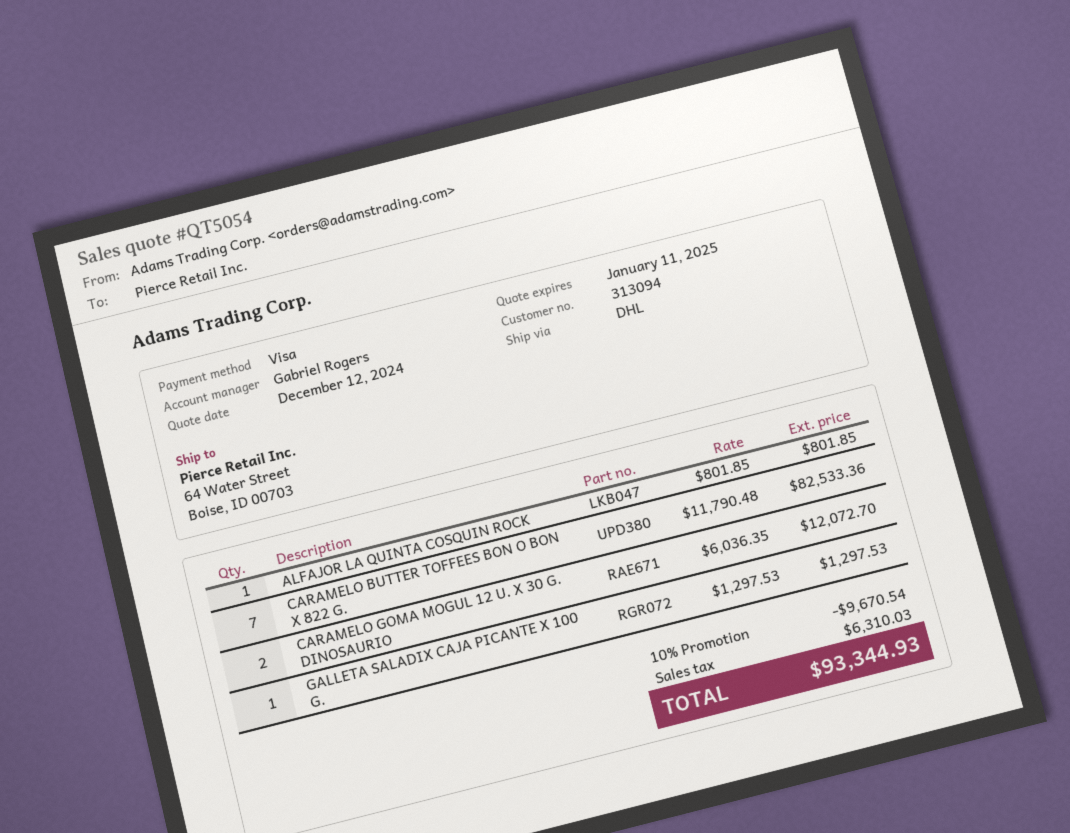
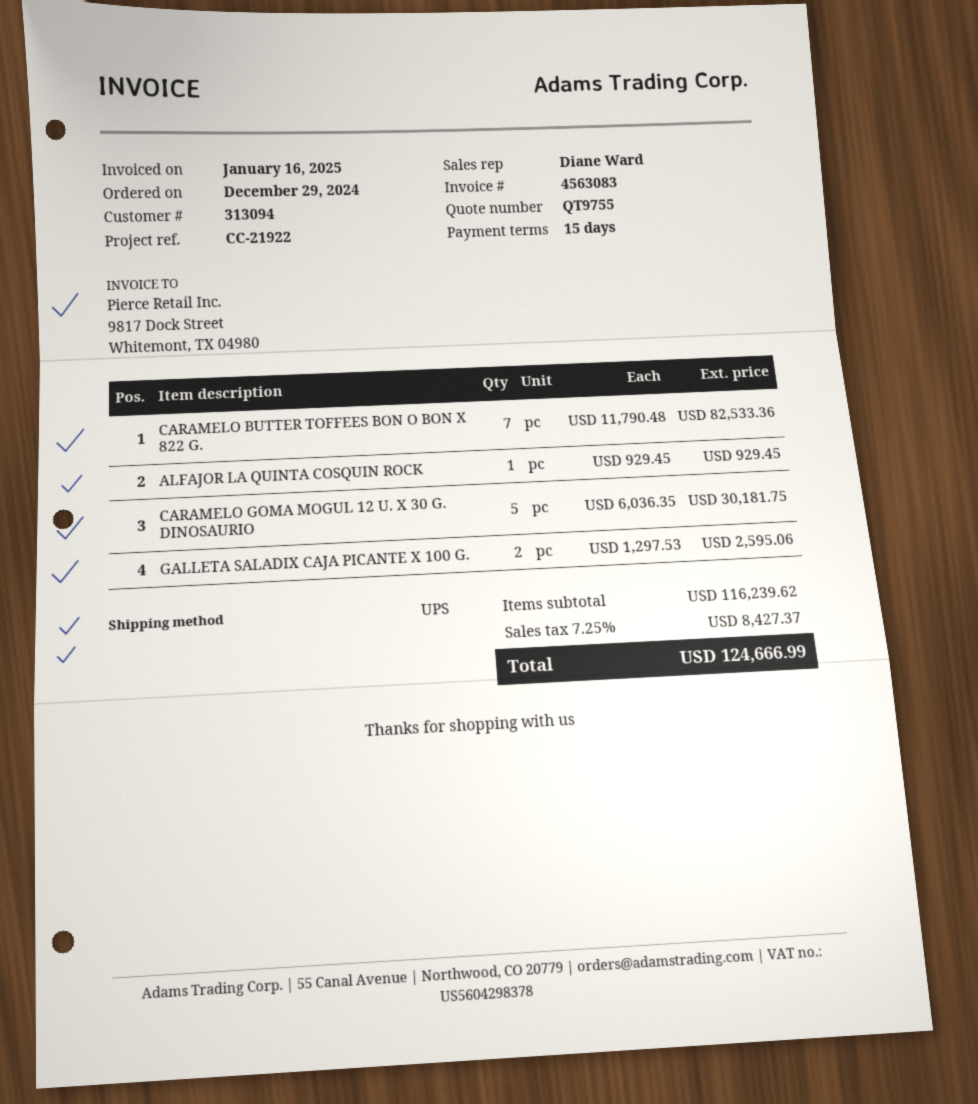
quote number: QT5054 -> QT9755
sales rep: Gabriel Rogers -> Diane Ward
shipping method: DHL -> UPS
ALFAJOR LA QUINTA COSQUIN ROCK: 1 x 801.85 = 801.85 -> 1 x 929.45 = 929.45
CARAMELO GOMA MOGUL 12 U. X 30 G. DINOSAURIO: 2 x 6036.35 = 12072.70 -> 5 x 6036.35 = 30181.75
GALLETA SALADIX CAJA PICANTE X 100 G.: 1 x 1297.53 = 1297.53 -> 2 x 1297.53 = 2595.06
discount: 10% = 9670.54 -> none
tax: 6310.03 -> 8427.37
total: 93344.93 -> 124666.99

